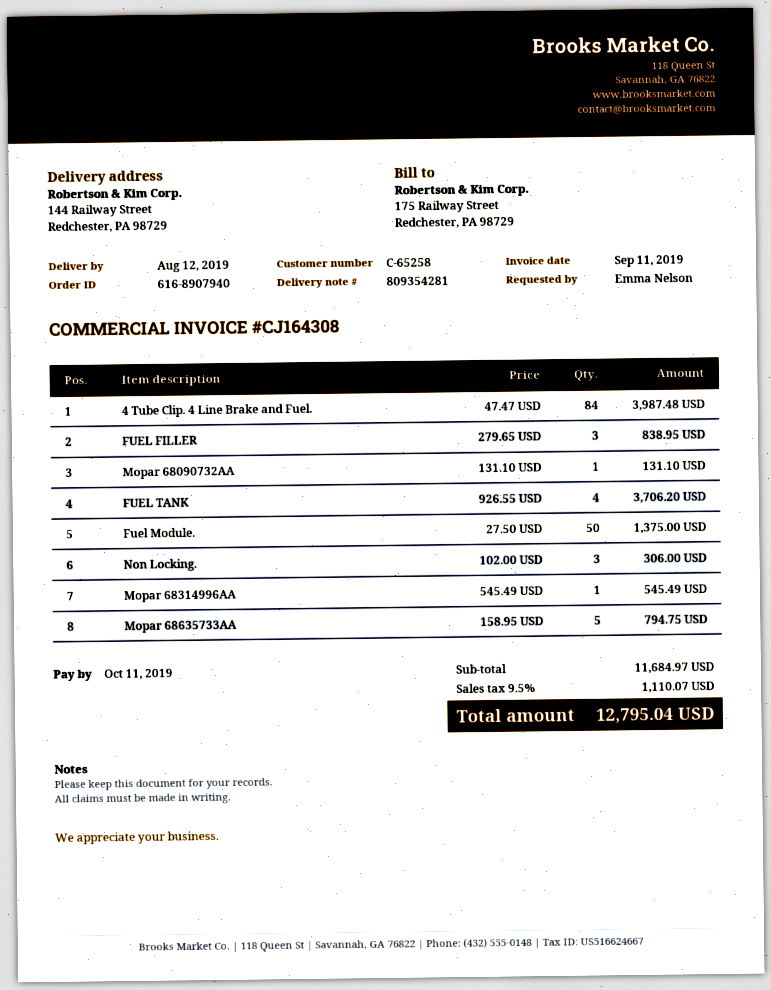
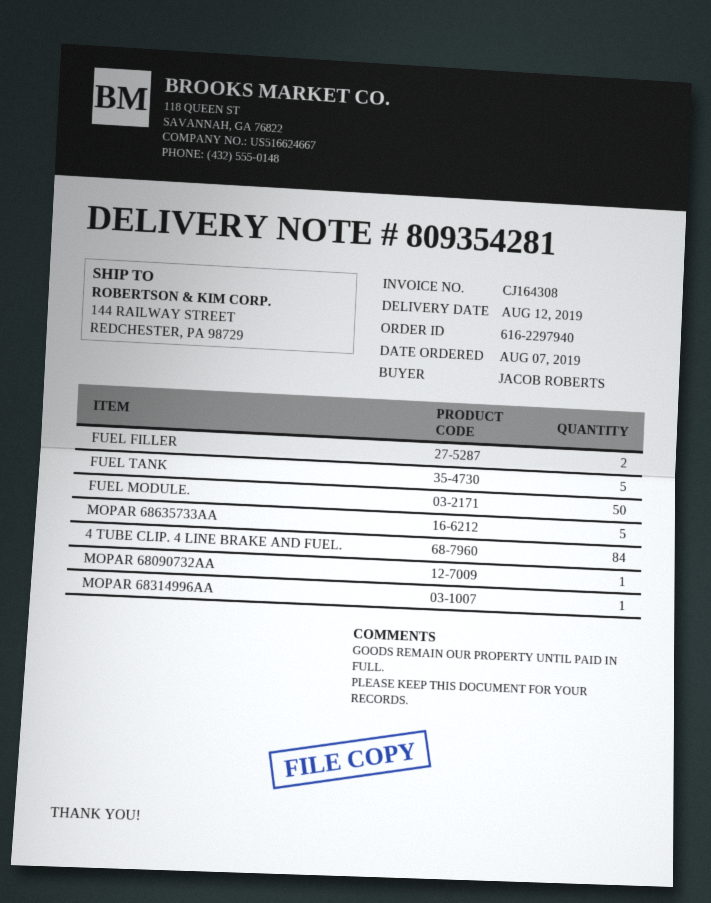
order number: 616-8907940 -> 616-2297940
ordered by: Emma Nelson -> JACOB ROBERTS
FUEL FILLER: 3 -> 2
FUEL TANK: 4 -> 5
Non Locking.: 3 -> none

